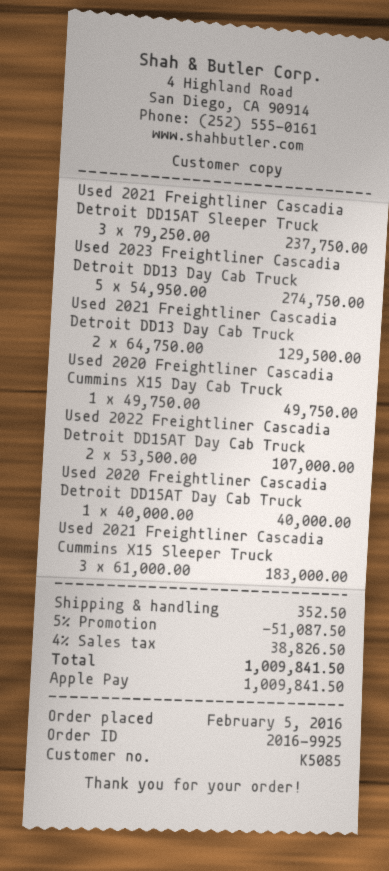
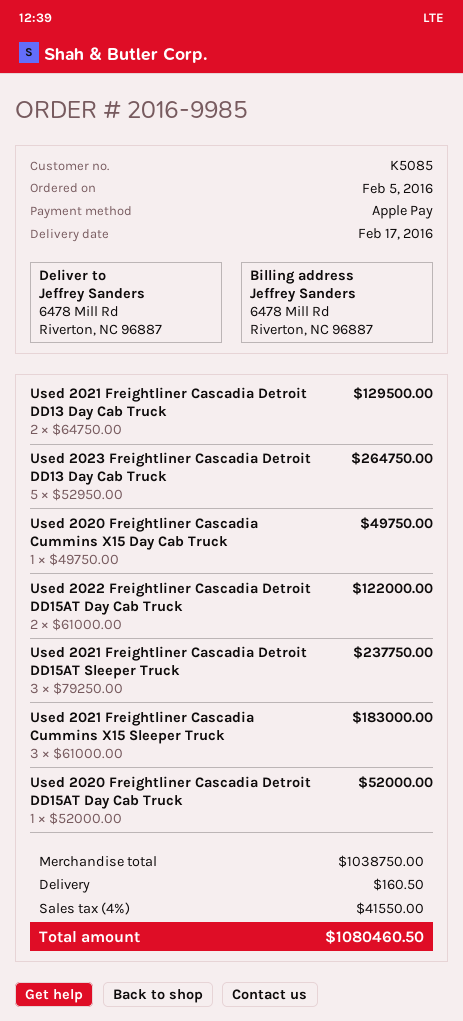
order number: 2016-9925 -> 2016-9985
Used 2023 Freightliner Cascadia Detroit DD13 Day Cab Truck: 5 x 54950.00 = 274750.00 -> 5 x 52950.00 = 264750.00
Used 2022 Freightliner Cascadia Detroit DD15AT Day Cab Truck: 2 x 53500.00 = 107000.00 -> 2 x 61000.00 = 122000.00
Used 2020 Freightliner Cascadia Detroit DD15AT Day Cab Truck: 1 x 40000.00 = 40000.00 -> 1 x 52000.00 = 52000.00
discount: 5% = 51087.50 -> none
shipping: 352.50 -> 160.50
tax: 4% = 38826.50 -> 4% = 41550.00
total: 1009841.50 -> 1080460.50

